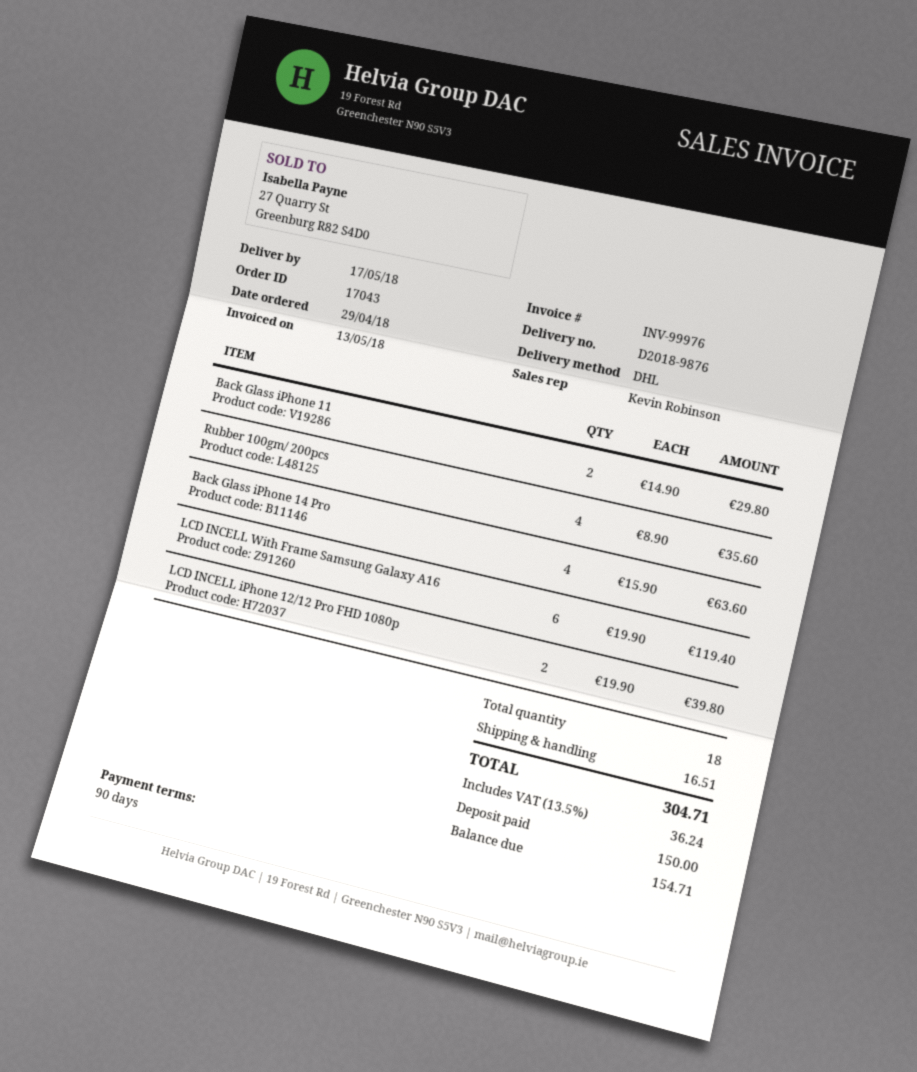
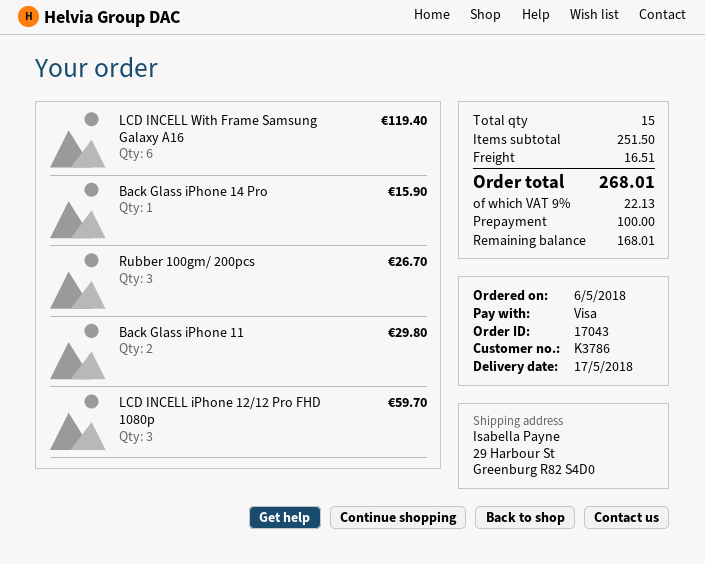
order date: 2018-04-29 -> 2018-05-06
Rubber 100gm/ 200pcs: 4 for 35.60 -> 3 for 26.70
Back Glass iPhone 14 Pro: 4 for 63.60 -> 1 for 15.90
LCD INCELL iPhone 12/12 Pro FHD 1080p: 2 for 39.80 -> 3 for 59.70
total quantity: 18 -> 15
tax: 13.5% = 36.24 -> 9% = 22.13
total: 304.71 -> 268.01
deposit: 150.00 -> 100.00
balance: 154.71 -> 168.01

